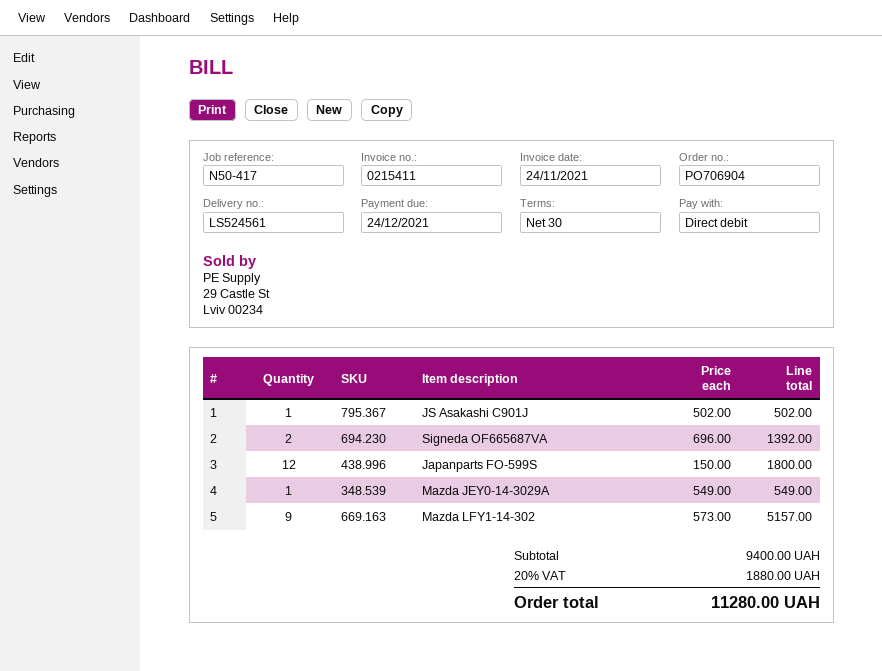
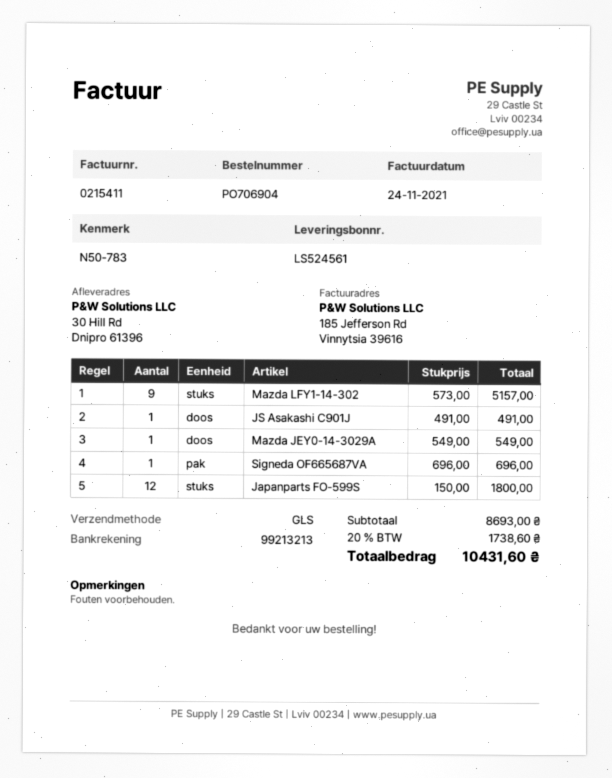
reference: N50-417 -> N50-783
JS Asakashi C901J: 1 x 502.00 = 502.00 -> 1 x 491.00 = 491.00
Signeda OF665687VA: 2 x 696.00 = 1392.00 -> 1 x 696.00 = 696.00
subtotal: 9400.00 -> 8693.00
tax: 20% = 1880.00 -> 20% = 1738.60
total: 11280.00 -> 10431.60

